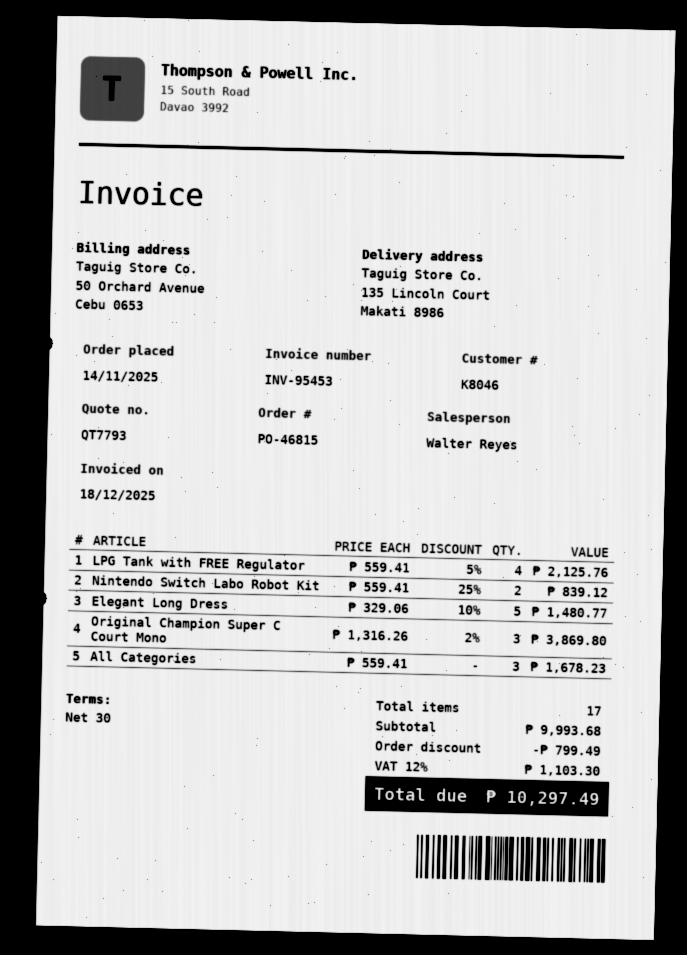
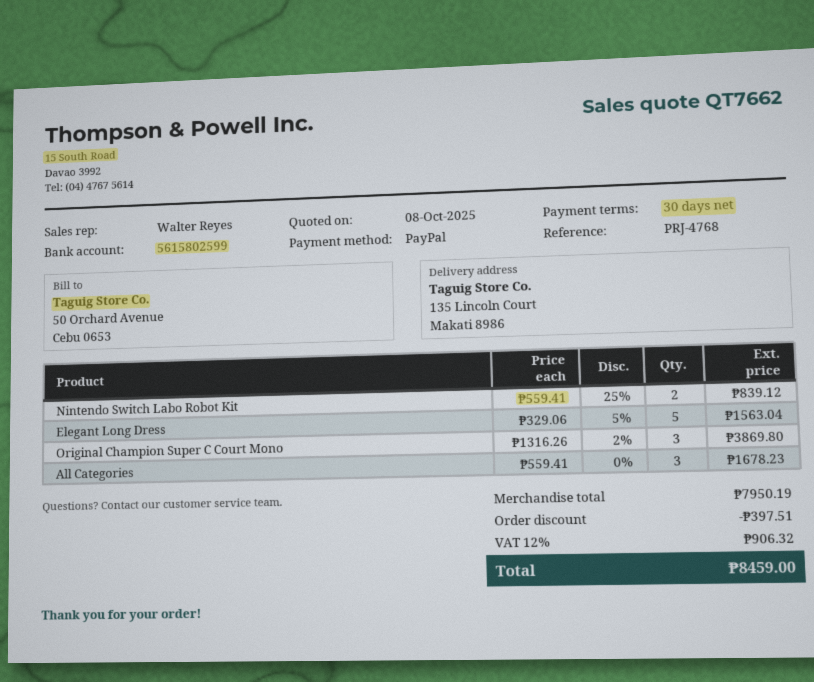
quote number: QT7793 -> QT7662
LPG Tank with FREE Regulator: 4 x 559.41 - 5% = 2125.76 -> none
Elegant Long Dress: 5 x 329.06 - 10% = 1480.77 -> 5 x 329.06 - 5% = 1563.04
subtotal: 9993.68 -> 7950.19
discount: 799.49 -> 397.51
tax: 12% = 1103.30 -> 12% = 906.32
total: 10297.49 -> 8459.00

